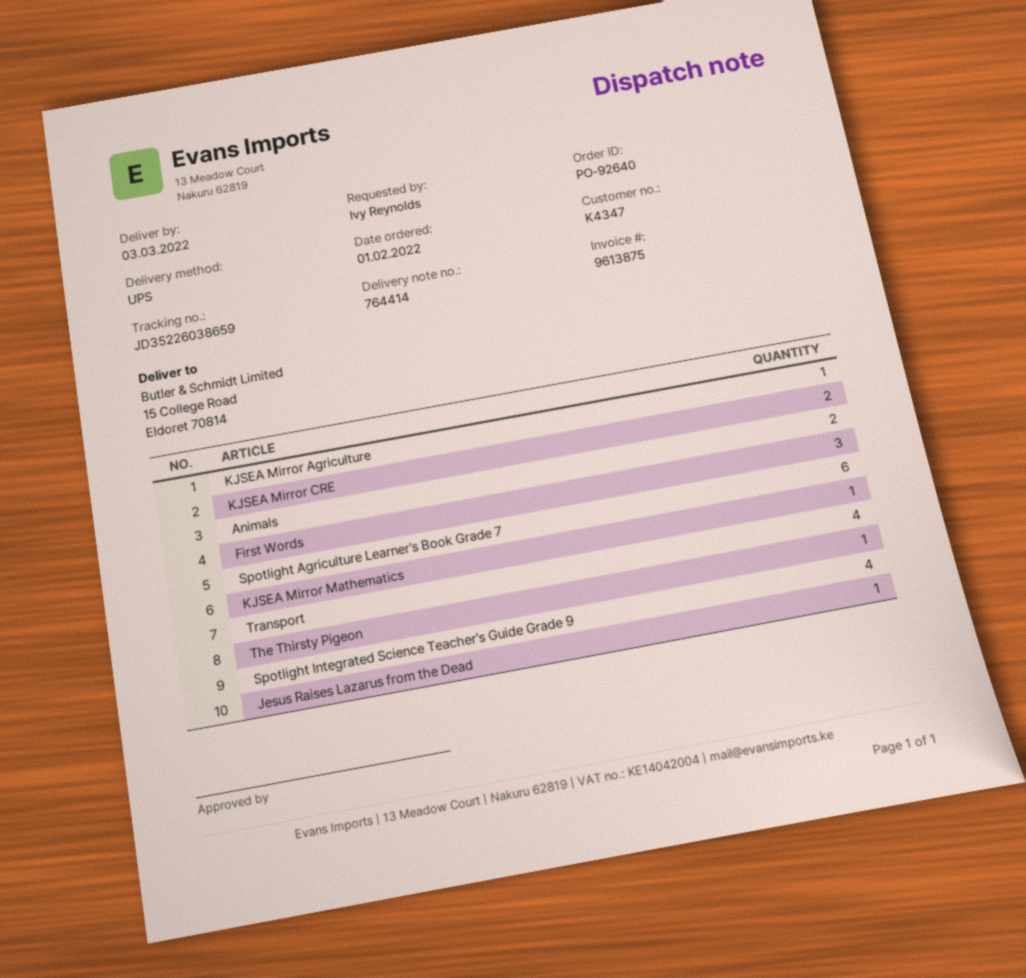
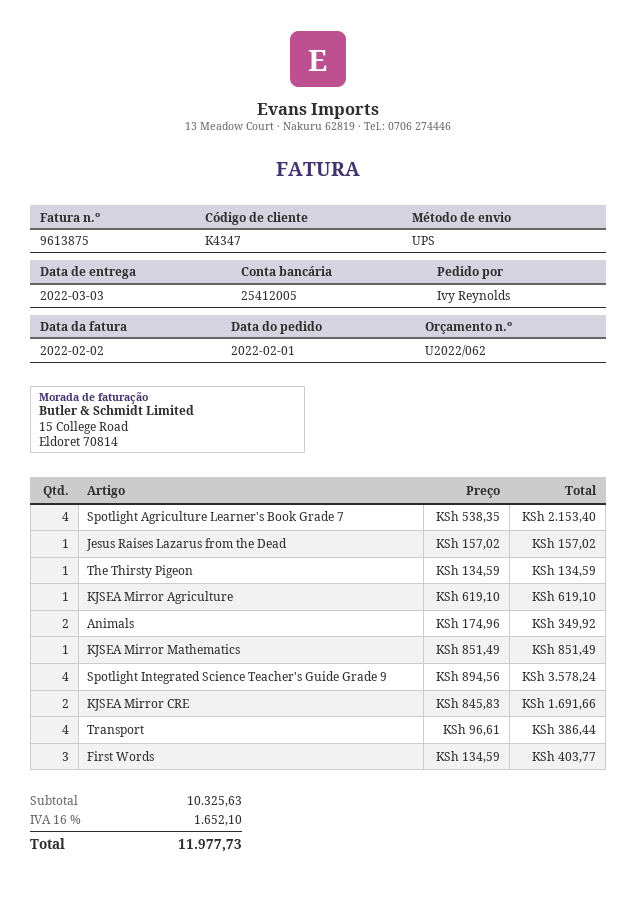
Spotlight Agriculture Learner's Book Grade 7: 6 -> 4

